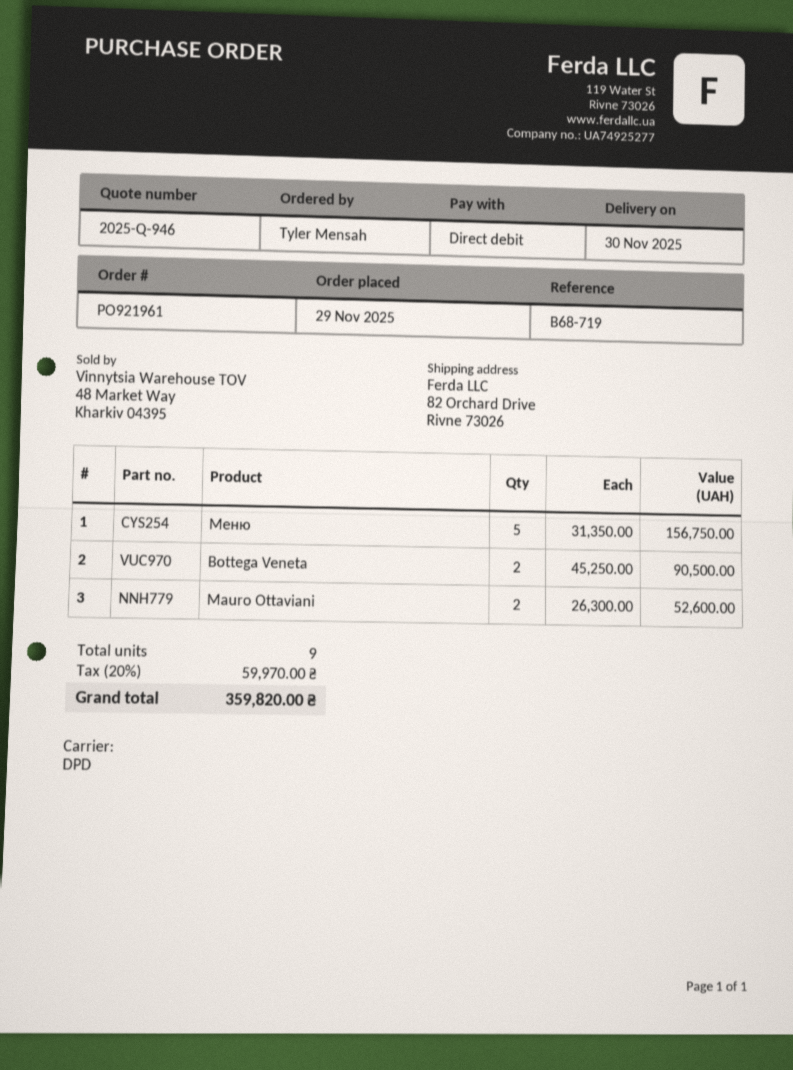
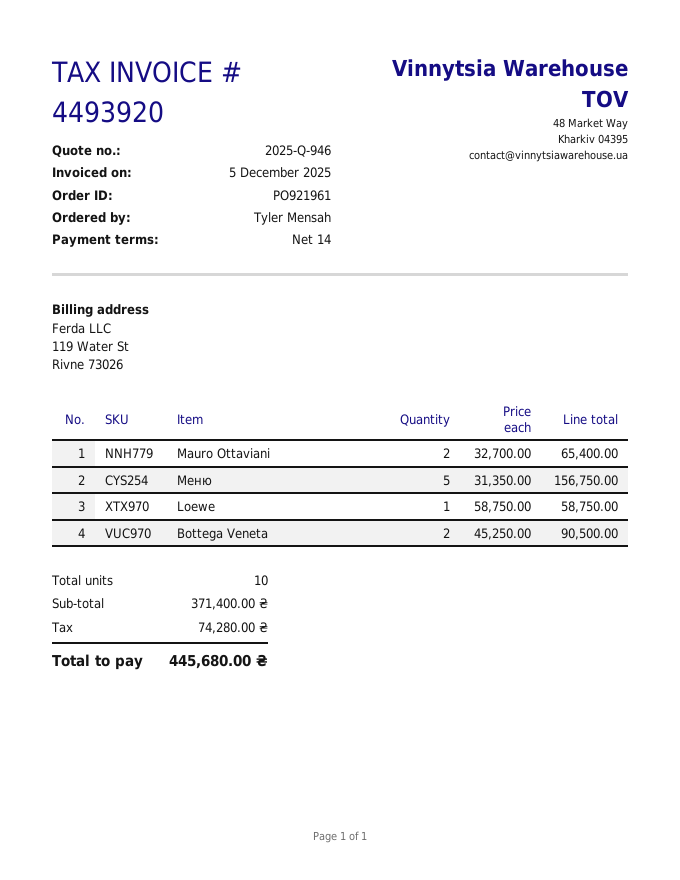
Mauro Ottaviani: 2 x 26300.00 = 52600.00 -> 2 x 32700.00 = 65400.00
Loewe: none -> 1 x 58750.00 = 58750.00
total quantity: 9 -> 10
tax: 59970.00 -> 74280.00
total: 359820.00 -> 445680.00

